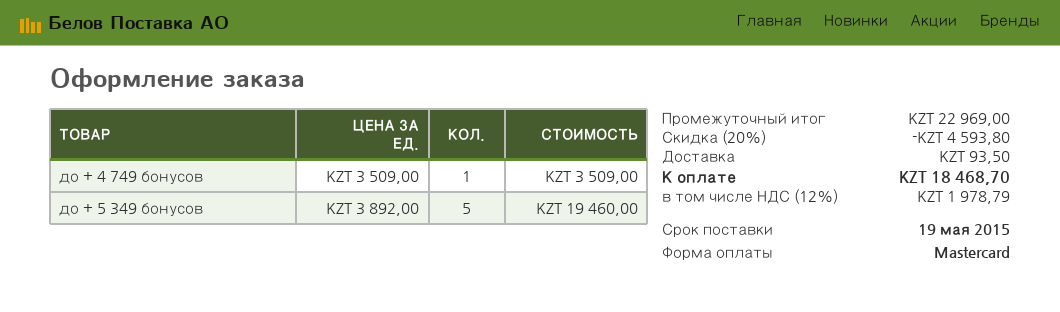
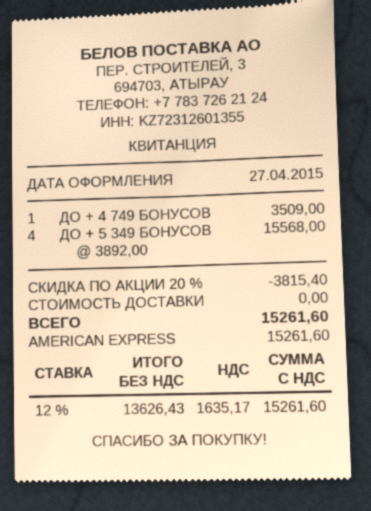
payment method: Mastercard -> American Express
до + 5 349 бонусов: 5 x 3892.00 = 19460.00 -> 4 x 3892.00 = 15568.00
discount: 20% = 4593.80 -> 20% = 3815.40
shipping: 93.50 -> 0.00
tax: 12% = 1978.79 -> 12% = 1635.17
total: 18468.70 -> 15261.60

